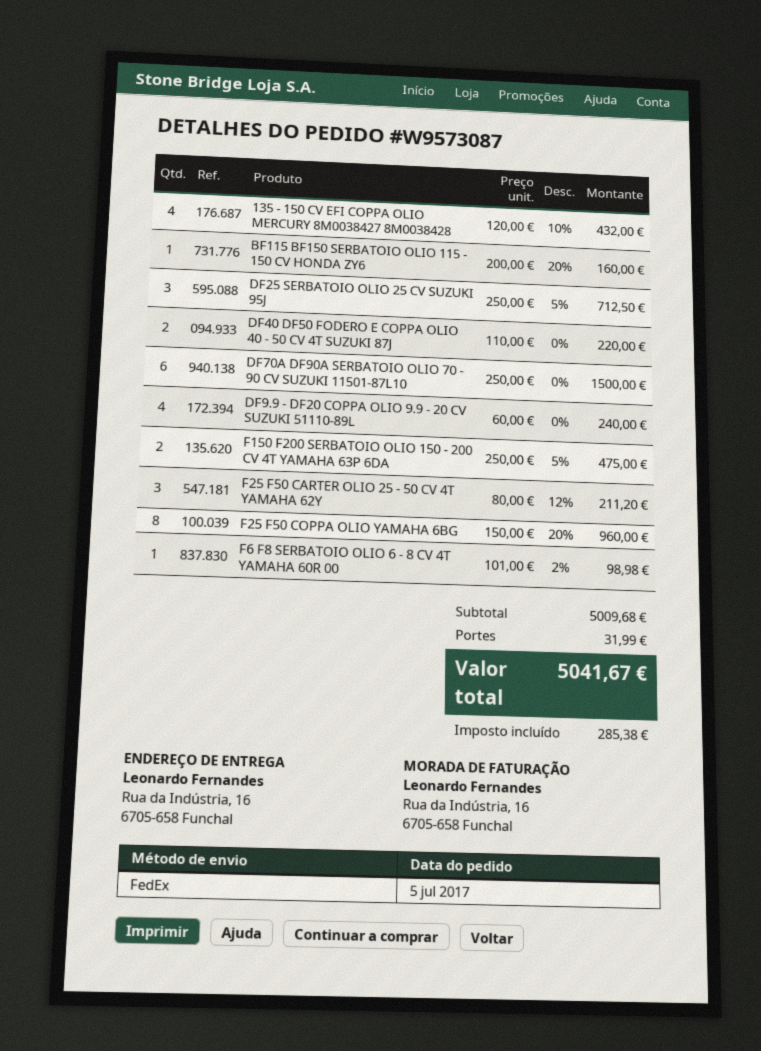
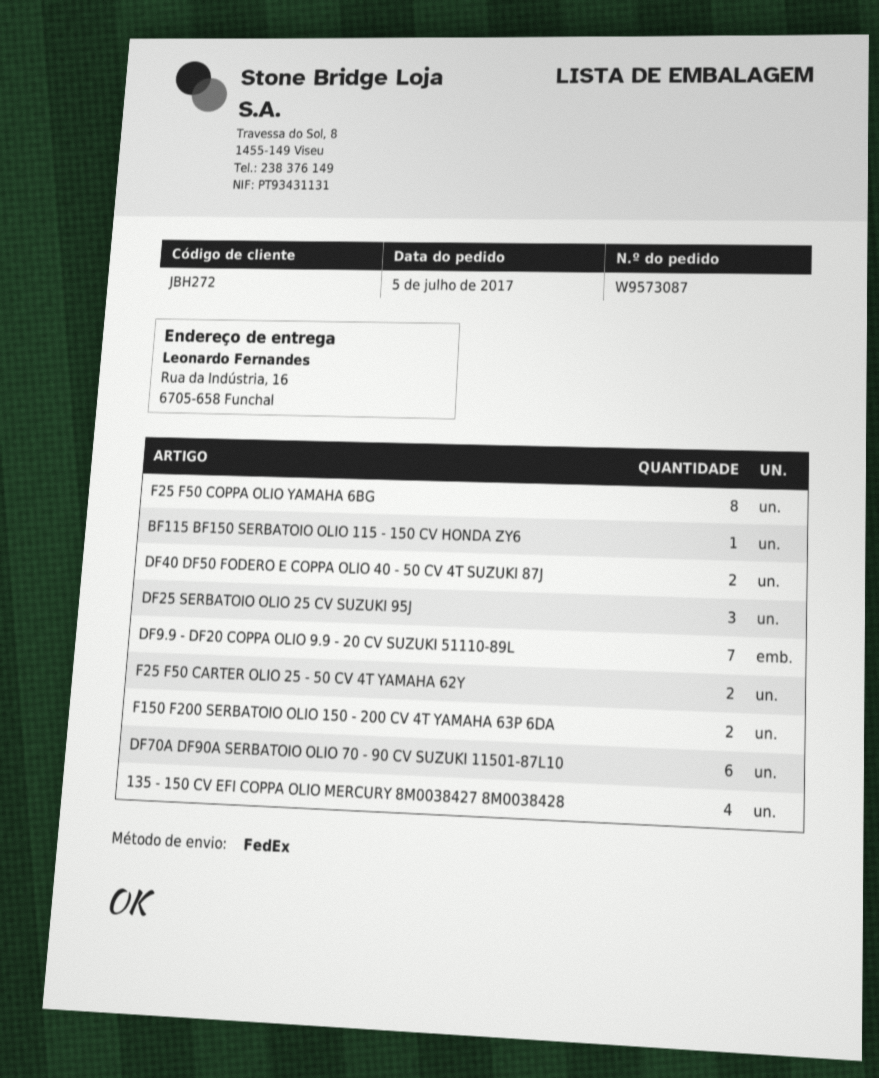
DF9.9 - DF20 COPPA OLIO 9.9 - 20 CV SUZUKI 51110-89L: 4 -> 7
F25 F50 CARTER OLIO 25 - 50 CV 4T YAMAHA 62Y: 3 -> 2
F6 F8 SERBATOIO OLIO 6 - 8 CV 4T YAMAHA 60R 00: 1 -> none

